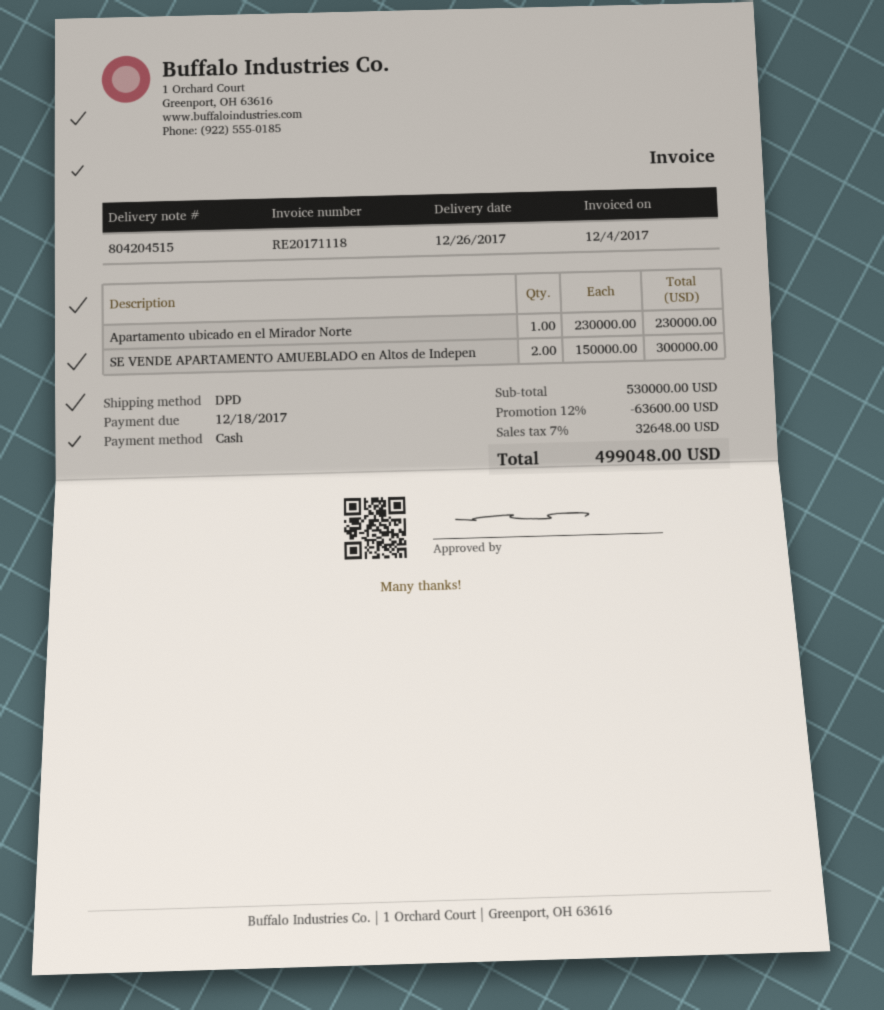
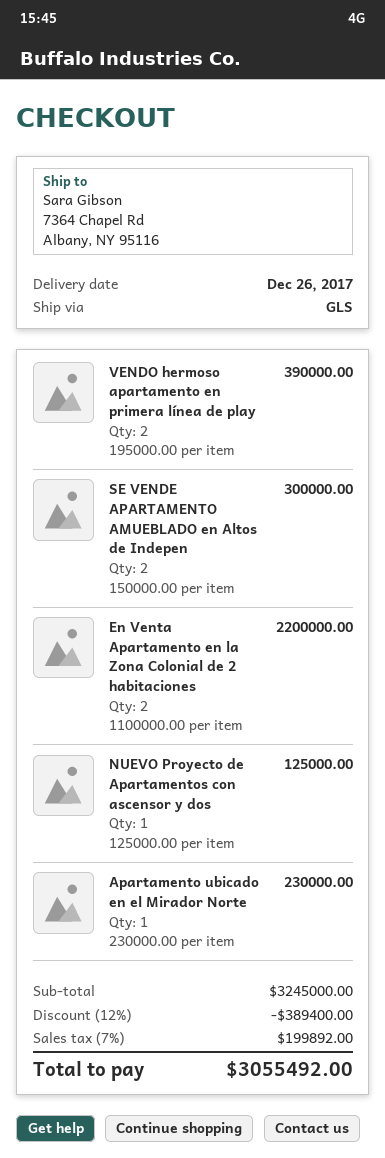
shipping method: DPD -> GLS
VENDO hermoso apartamento en primera línea de play: none -> 2 x 195000.00 = 390000.00
En Venta Apartamento en la Zona Colonial de 2 habitaciones: none -> 2 x 1100000.00 = 2200000.00
NUEVO Proyecto de Apartamentos con ascensor y dos: none -> 1 x 125000.00 = 125000.00
subtotal: 530000.00 -> 3245000.00
discount: 12% = 63600.00 -> 12% = 389400.00
tax: 7% = 32648.00 -> 7% = 199892.00
total: 499048.00 -> 3055492.00

